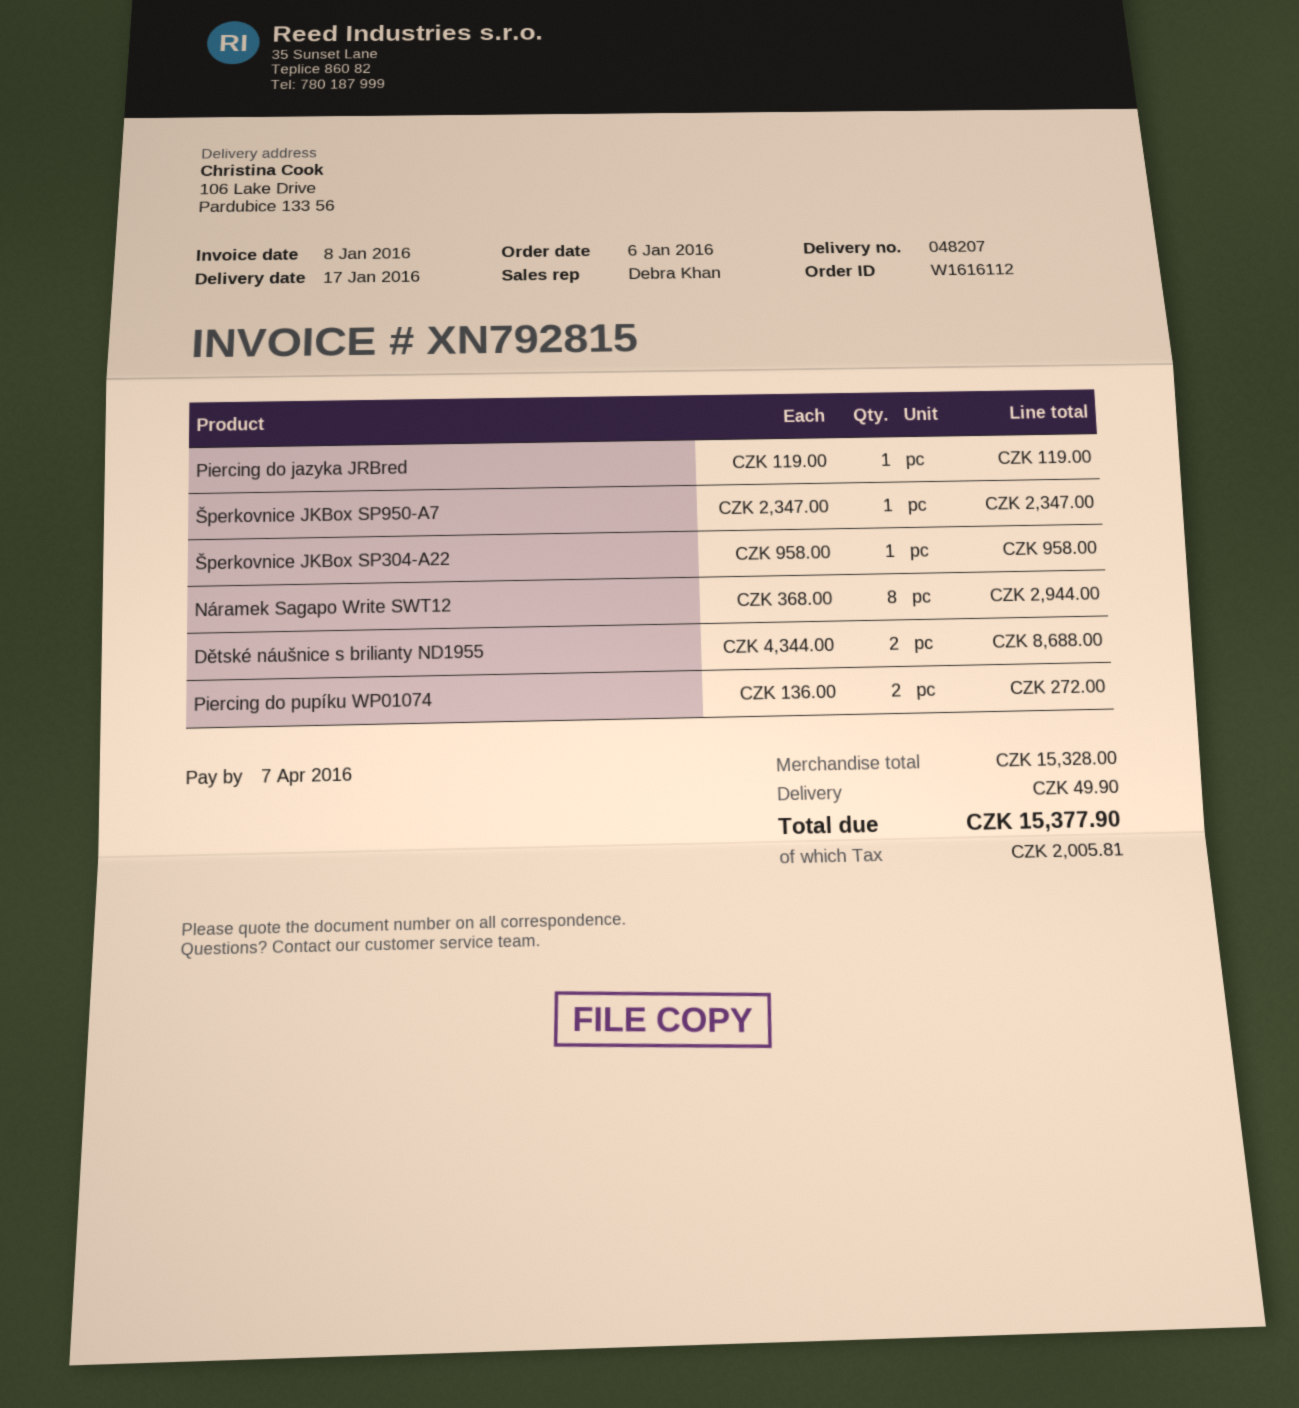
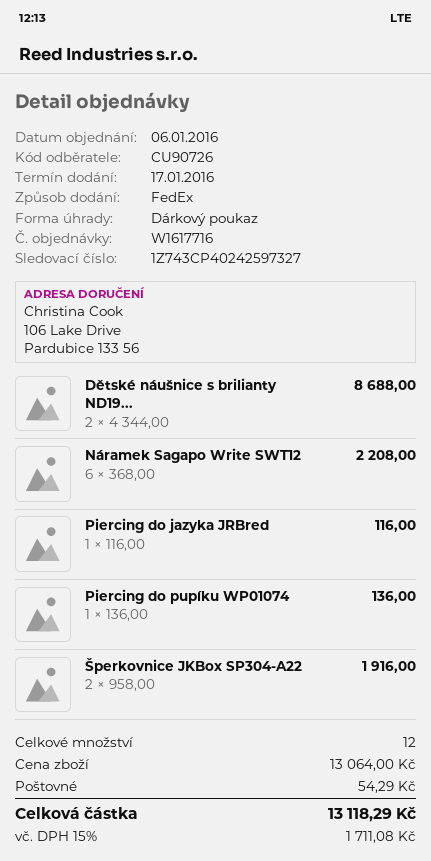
order number: W1616112 -> W1617716
Piercing do jazyka JRBred: 1 x 119.00 = 119.00 -> 1 x 116.00 = 116.00
Šperkovnice JKBox SP950-A7: 1 x 2347.00 = 2347.00 -> none
Šperkovnice JKBox SP304-A22: 1 x 958.00 = 958.00 -> 2 x 958.00 = 1916.00
Náramek Sagapo Write SWT12: 8 x 368.00 = 2944.00 -> 6 x 368.00 = 2208.00
Piercing do pupíku WP01074: 2 x 136.00 = 272.00 -> 1 x 136.00 = 136.00
subtotal: 15328.00 -> 13064.00
shipping: 49.90 -> 54.29
tax: 2005.81 -> 1711.08
total: 15377.90 -> 13118.29

